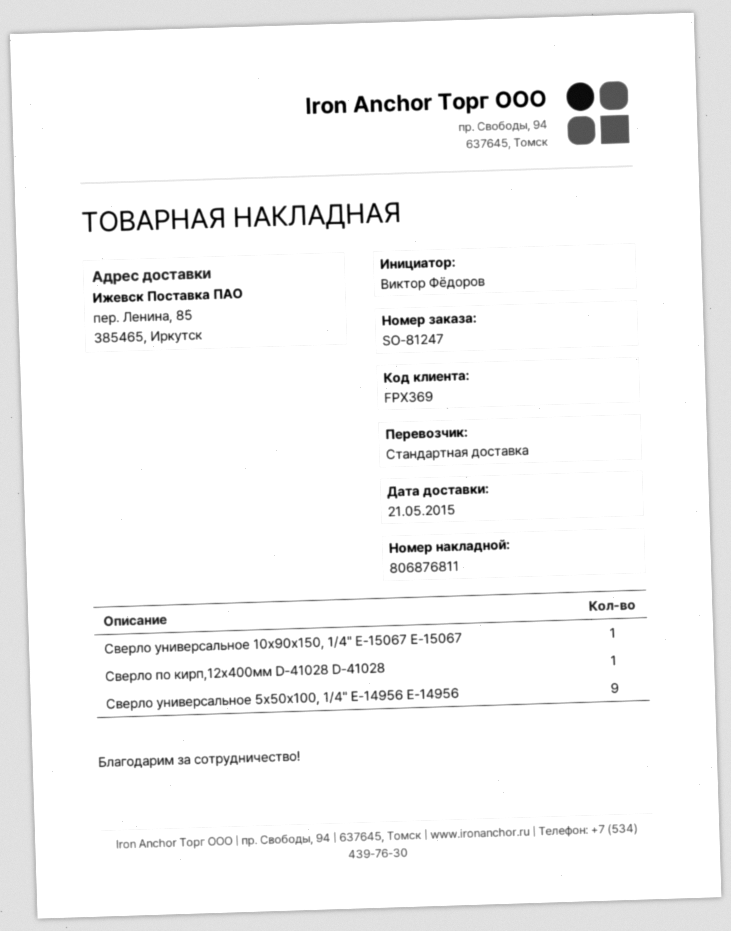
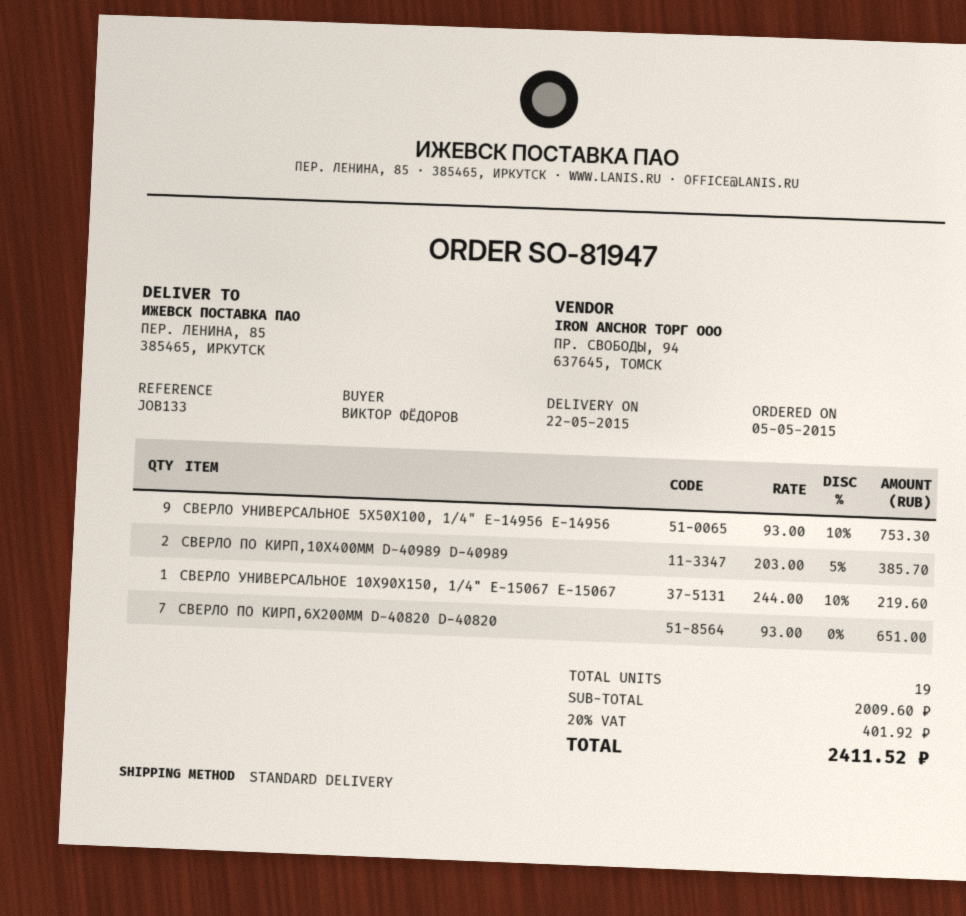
order number: SO-81247 -> SO-81947
delivery date: 2015-05-21 -> 2015-05-22
Сверло по кирп,12x400мм D-41028 D-41028: 1 -> none
СВЕРЛО ПО КИРП,10X400ММ D-40989 D-40989: none -> 2
СВЕРЛО ПО КИРП,6X200ММ D-40820 D-40820: none -> 7

